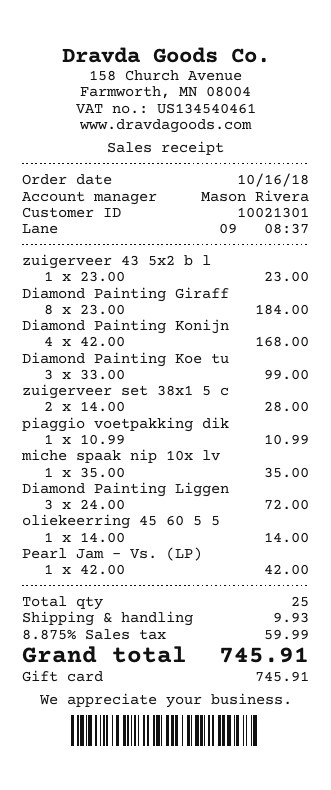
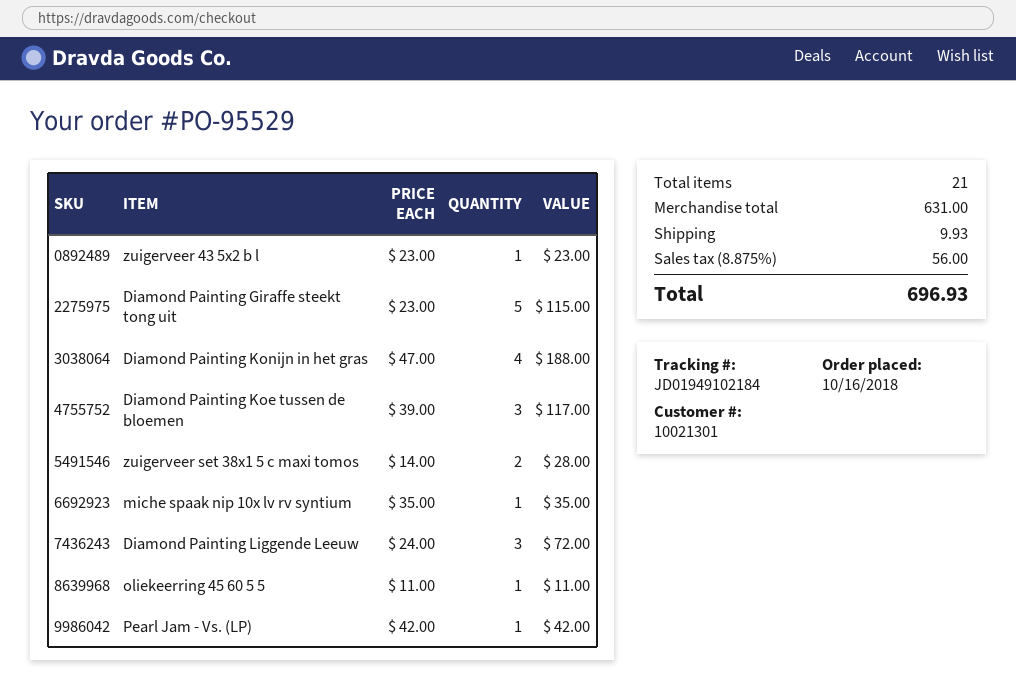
Diamond Painting Giraff: 8 x 23.00 = 184.00 -> 5 x 23.00 = 115.00
Diamond Painting Konijn: 4 x 42.00 = 168.00 -> 4 x 47.00 = 188.00
Diamond Painting Koe tu: 3 x 33.00 = 99.00 -> 3 x 39.00 = 117.00
piaggio voetpakking dik: 1 x 10.99 = 10.99 -> none
oliekeerring 45 60 5 5: 1 x 14.00 = 14.00 -> 1 x 11.00 = 11.00
total quantity: 25 -> 21
tax: 8.875% = 59.99 -> 8.875% = 56.00
total: 745.91 -> 696.93

